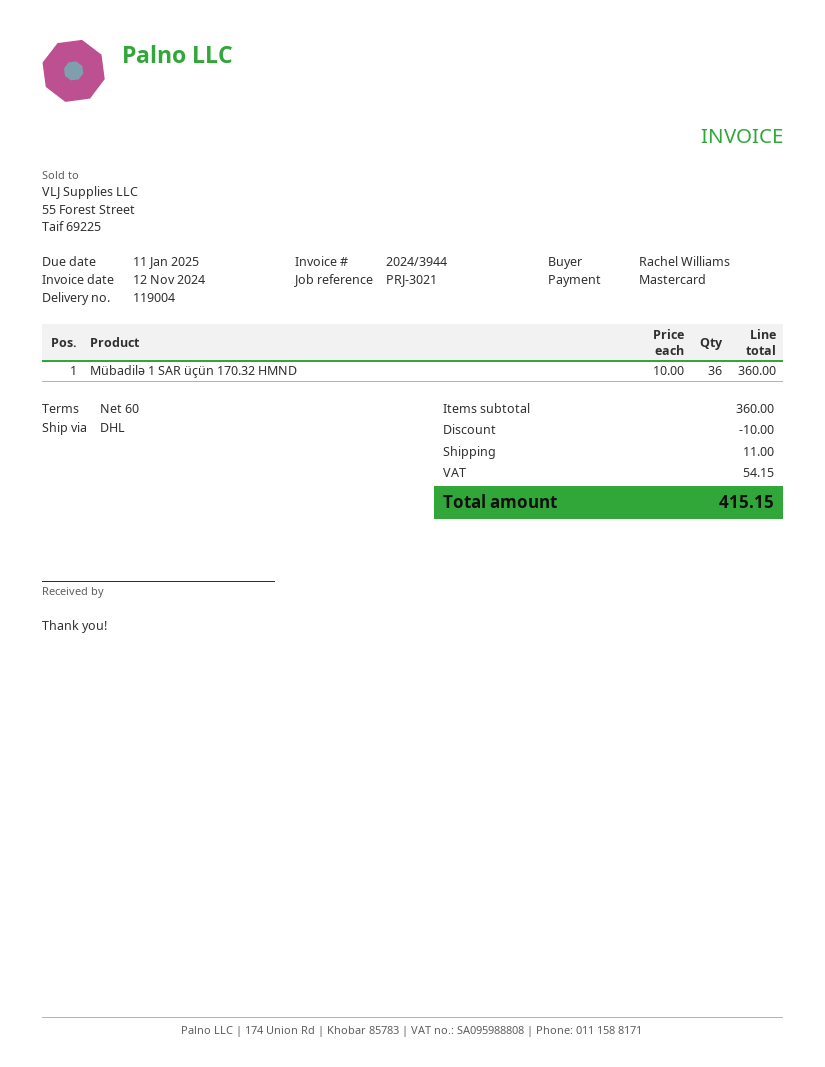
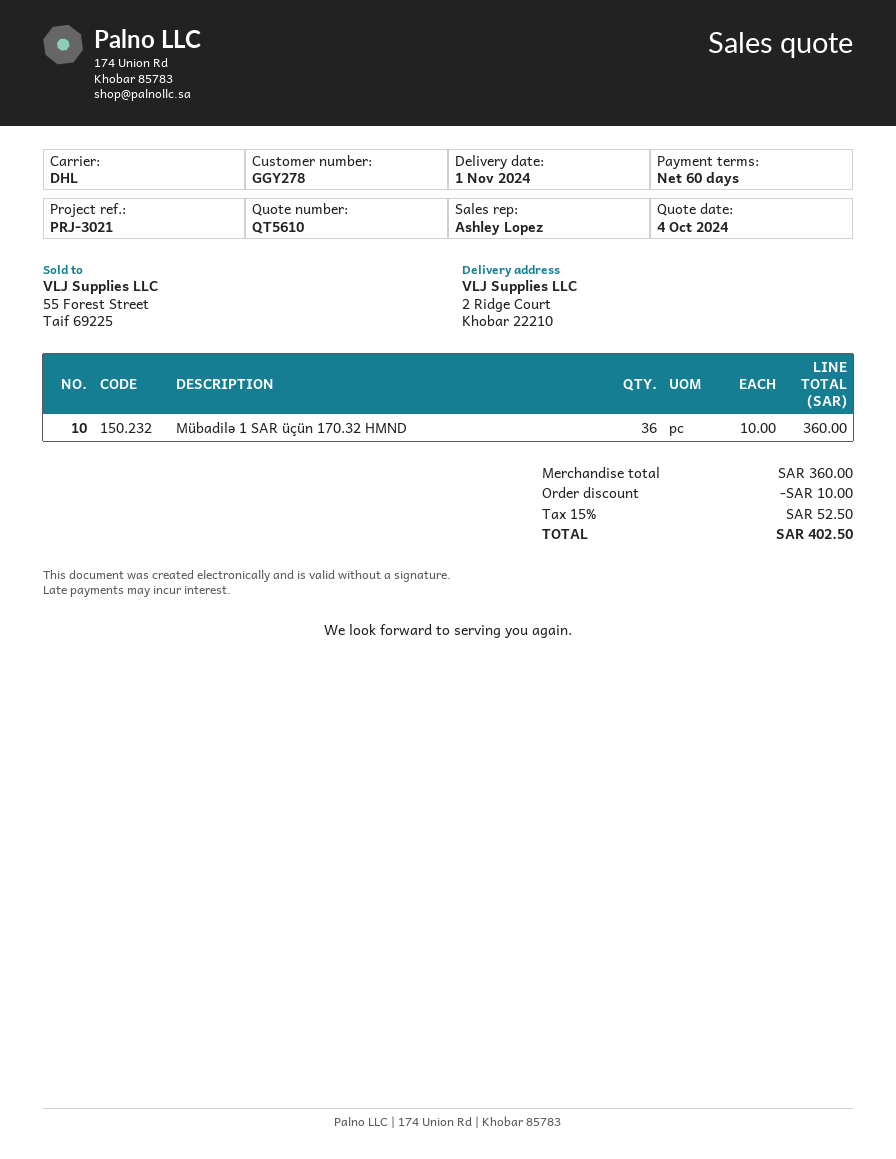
shipping: 11.00 -> none
tax: 54.15 -> 52.50
total: 415.15 -> 402.50

